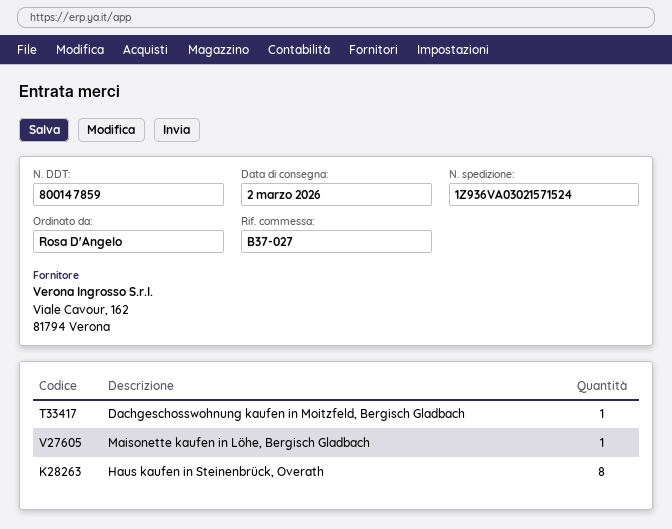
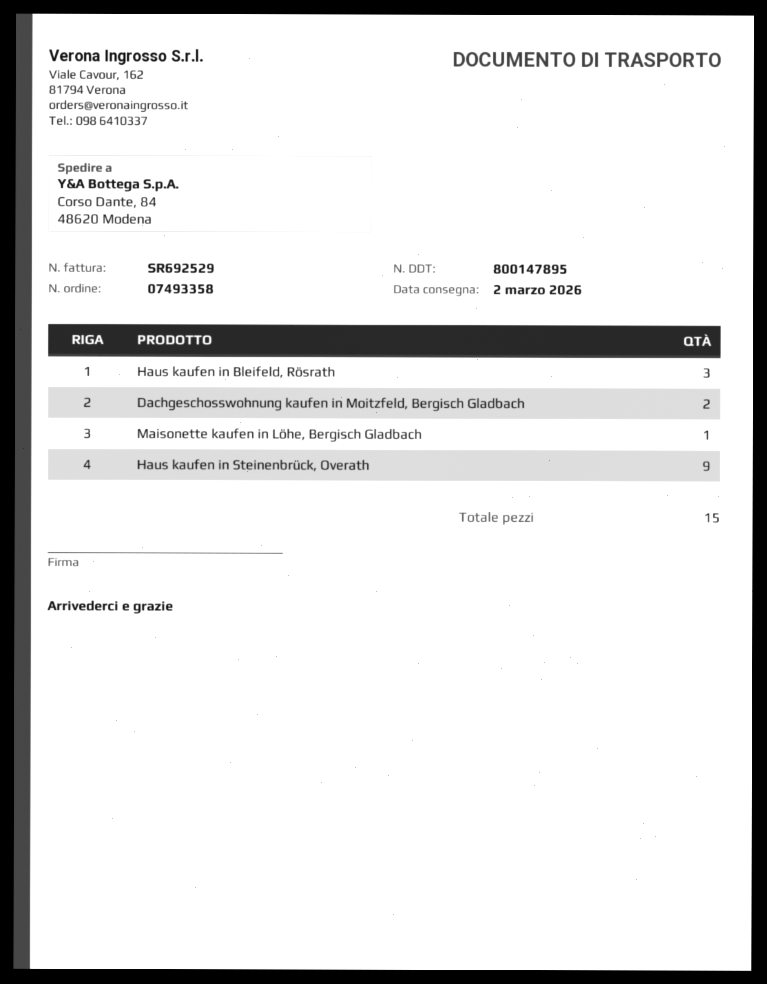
delivery note number: 800147859 -> 800147895
Dachgeschosswohnung kaufen in Moitzfeld, Bergisch Gladbach: 1 -> 2
Haus kaufen in Steinenbrück, Overath: 8 -> 9
Haus kaufen in Bleifeld, Rösrath: none -> 3

